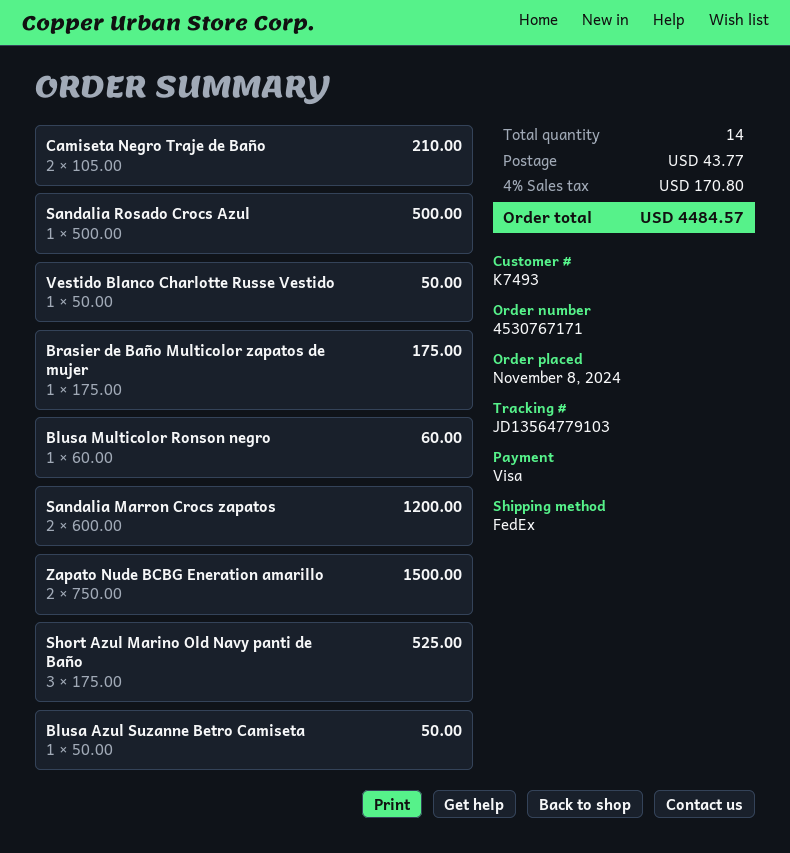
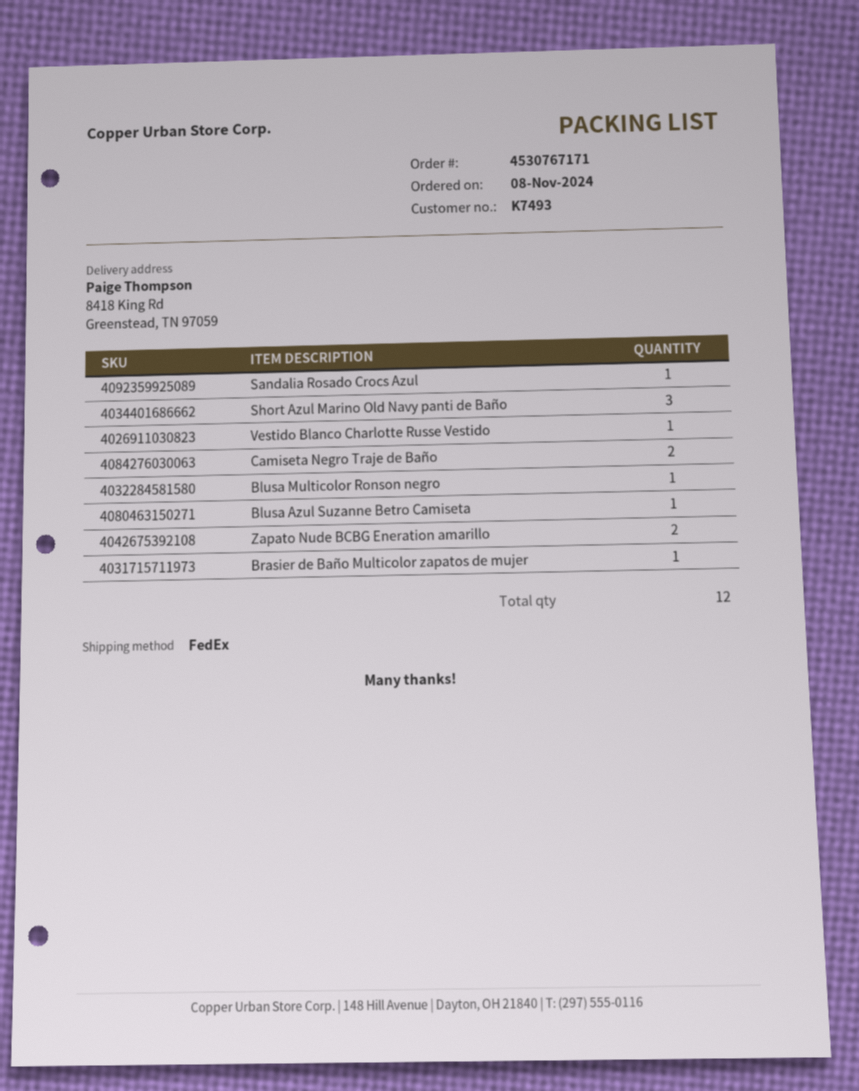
Sandalia Marron Crocs zapatos: 2 -> none
total quantity: 14 -> 12

